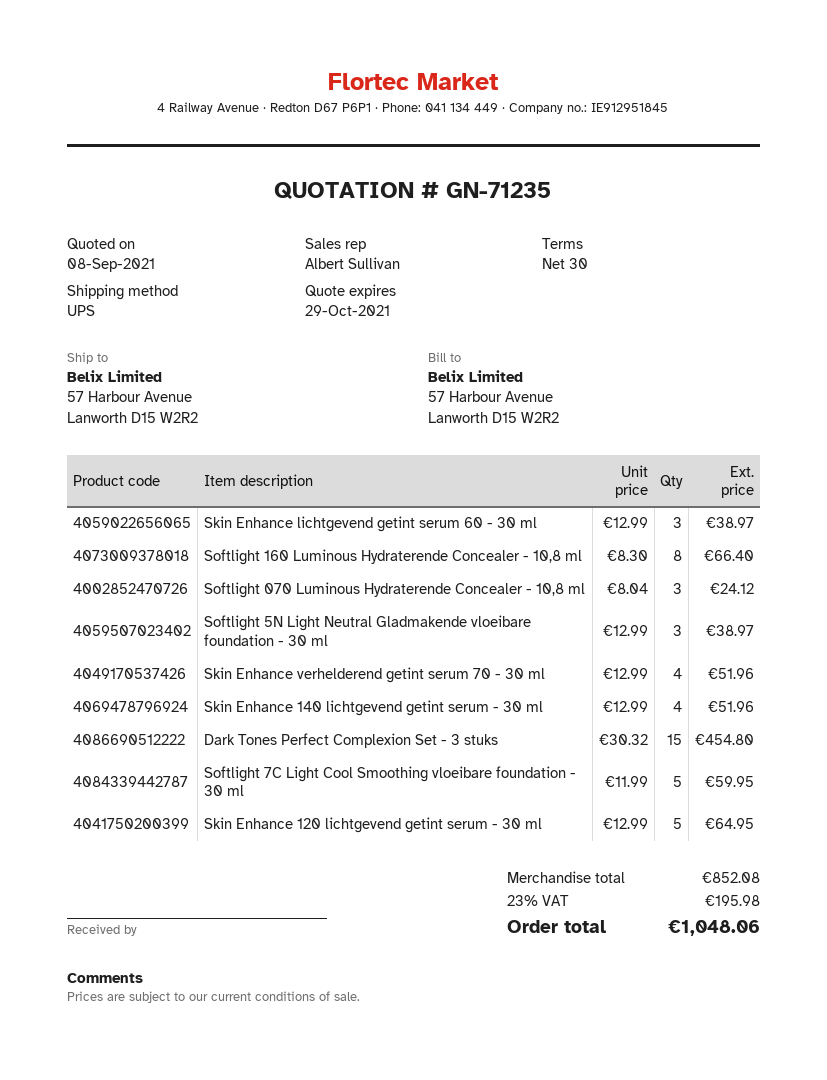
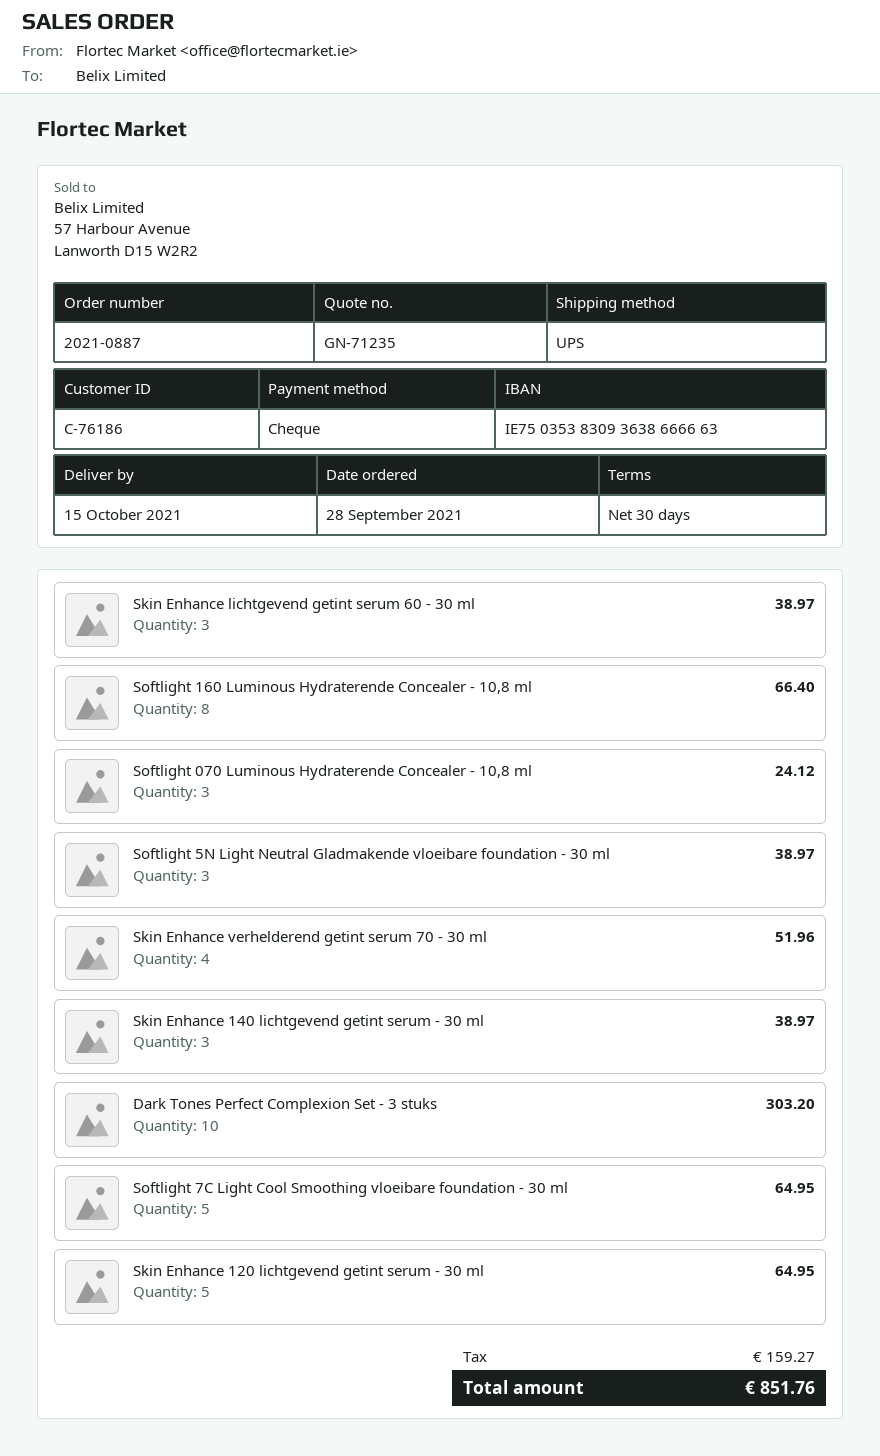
Skin Enhance 140 lichtgevend getint serum - 30 ml: 4 for 51.96 -> 3 for 38.97
Dark Tones Perfect Complexion Set - 3 stuks: 15 for 454.80 -> 10 for 303.20
Softlight 7C Light Cool Smoothing vloeibare foundation - 30 ml: 5 for 59.95 -> 5 for 64.95
tax: 195.98 -> 159.27
total: 1048.06 -> 851.76

